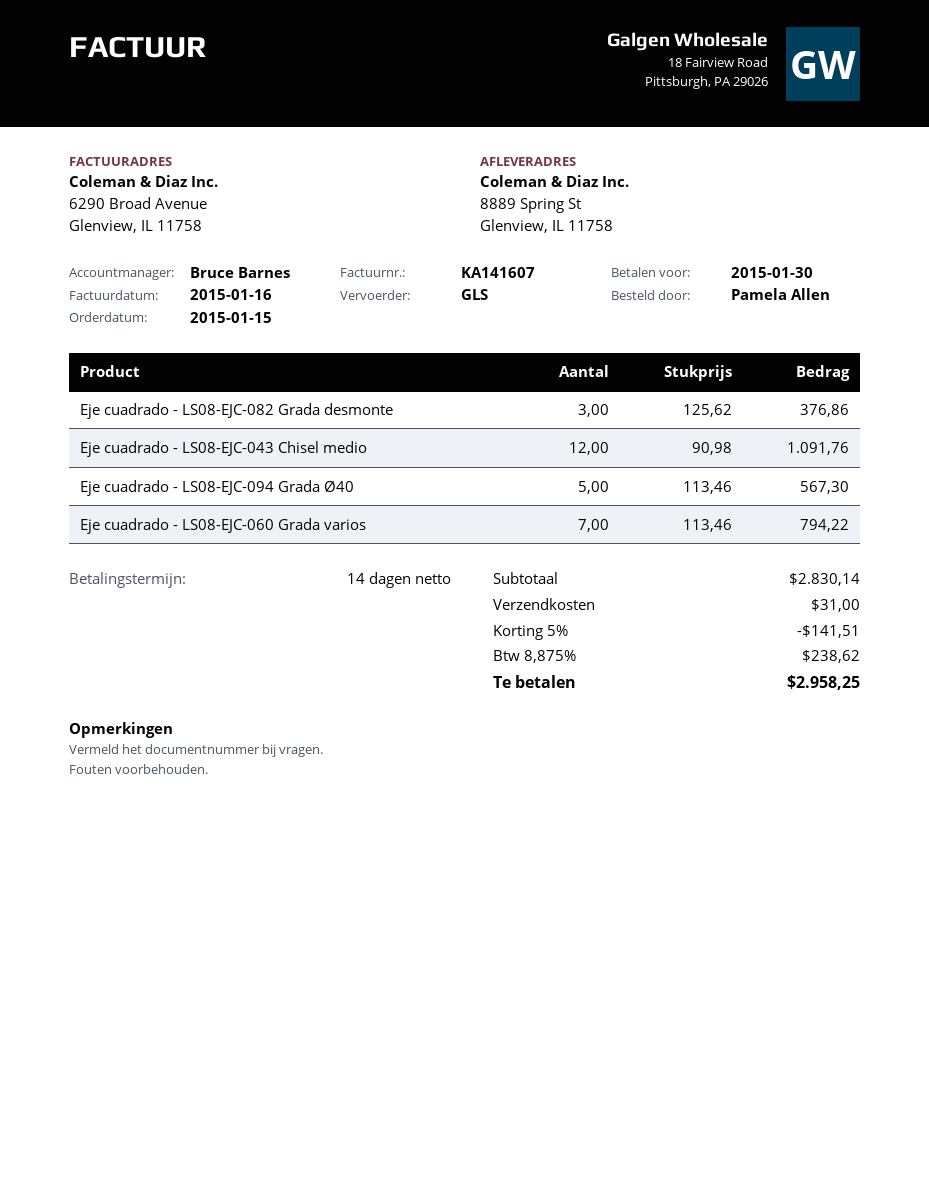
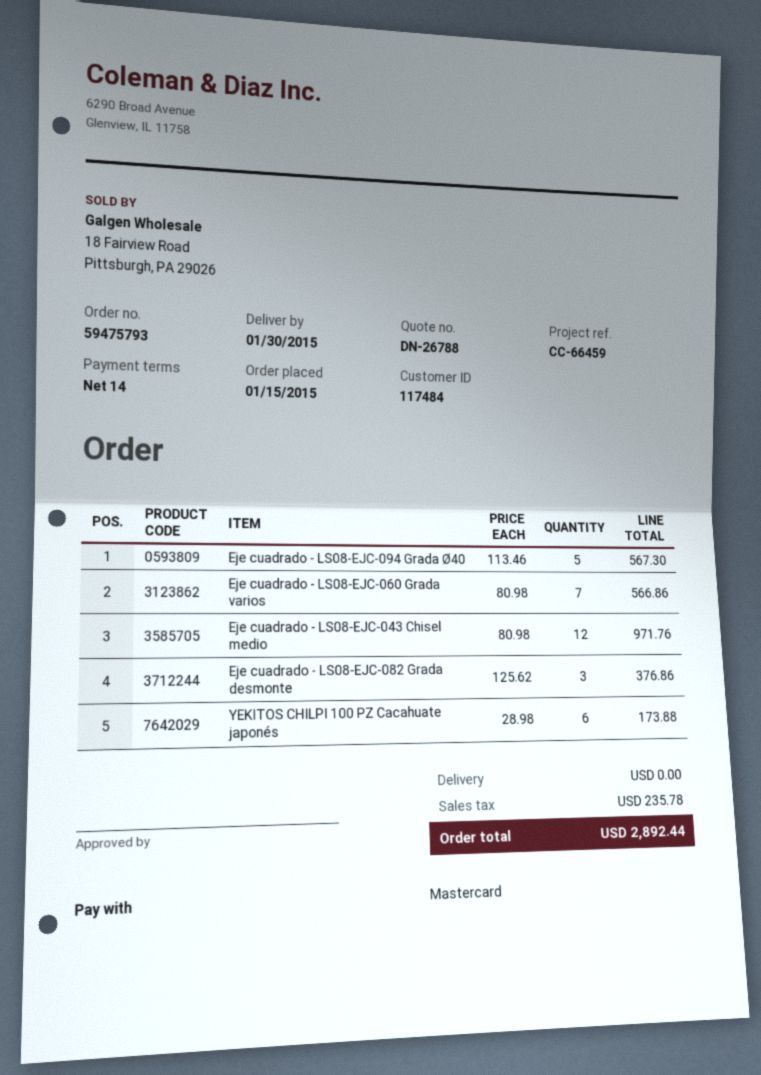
Eje cuadrado - LS08-EJC-043 Chisel medio: 12 x 90.98 = 1091.76 -> 12 x 80.98 = 971.76
Eje cuadrado - LS08-EJC-060 Grada varios: 7 x 113.46 = 794.22 -> 7 x 80.98 = 566.86
YEKITOS CHILPI 100 PZ Cacahuate japonés: none -> 6 x 28.98 = 173.88
discount: 5% = 141.51 -> none
shipping: 31.00 -> 0.00
tax: 238.62 -> 235.78
total: 2958.25 -> 2892.44

